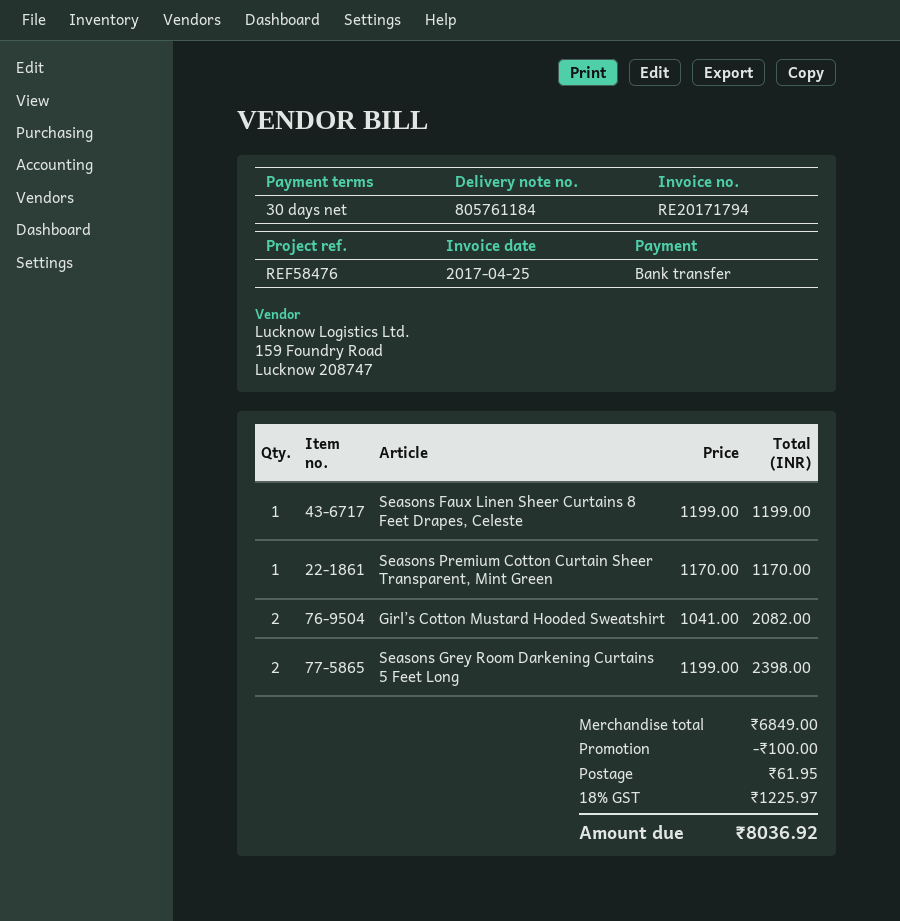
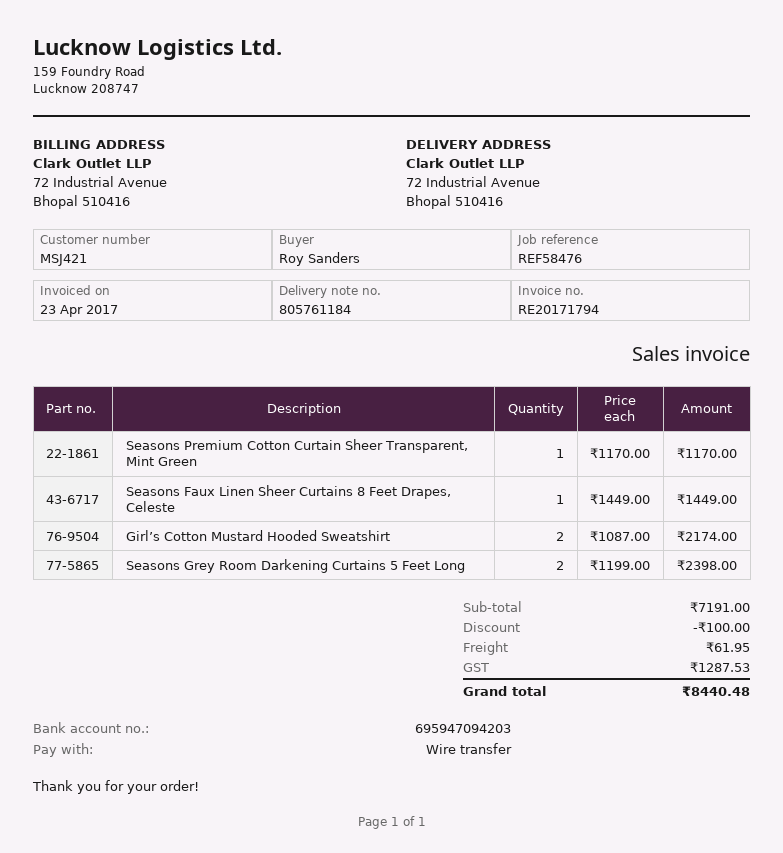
invoice date: 2017-04-25 -> 2017-04-23
Seasons Faux Linen Sheer Curtains 8 Feet Drapes, Celeste: 1 x 1199.00 = 1199.00 -> 1 x 1449.00 = 1449.00
Girl’s Cotton Mustard Hooded Sweatshirt: 2 x 1041.00 = 2082.00 -> 2 x 1087.00 = 2174.00
subtotal: 6849.00 -> 7191.00
tax: 1225.97 -> 1287.53
total: 8036.92 -> 8440.48

